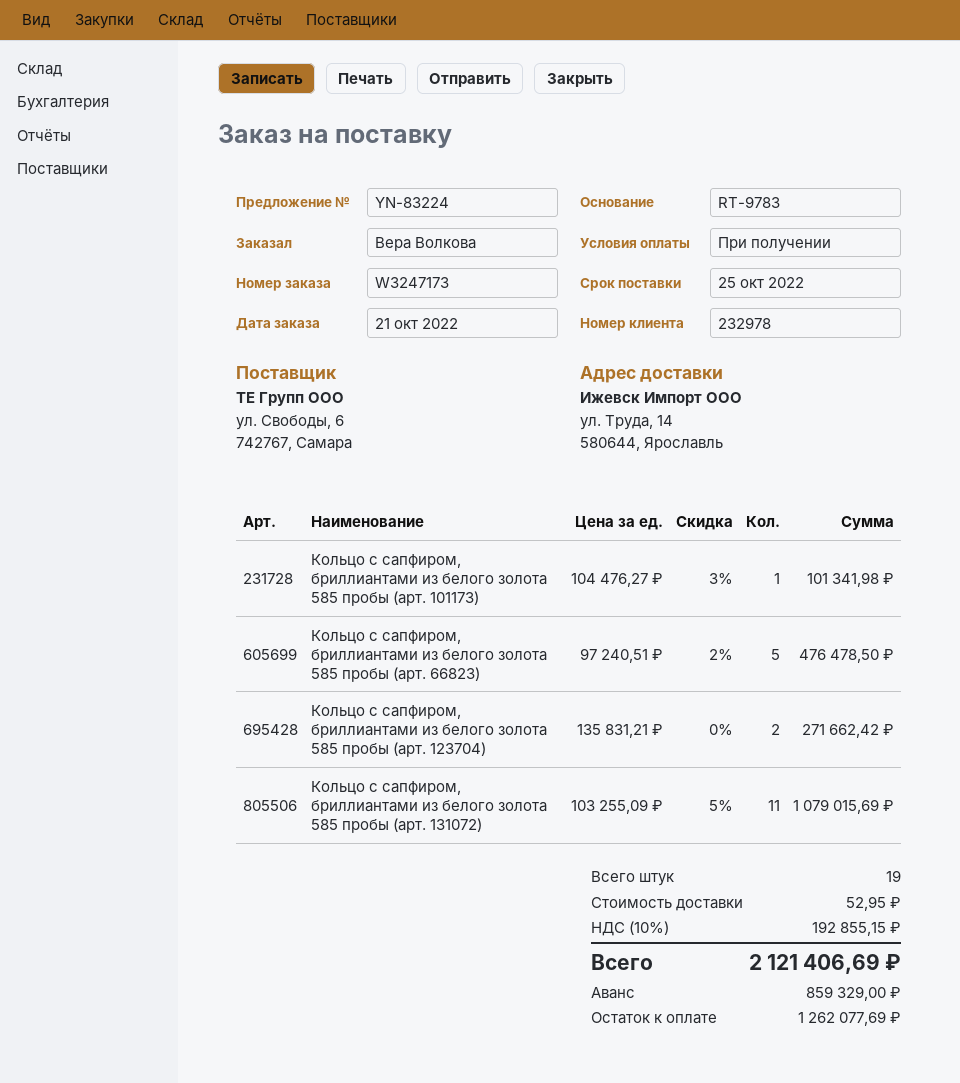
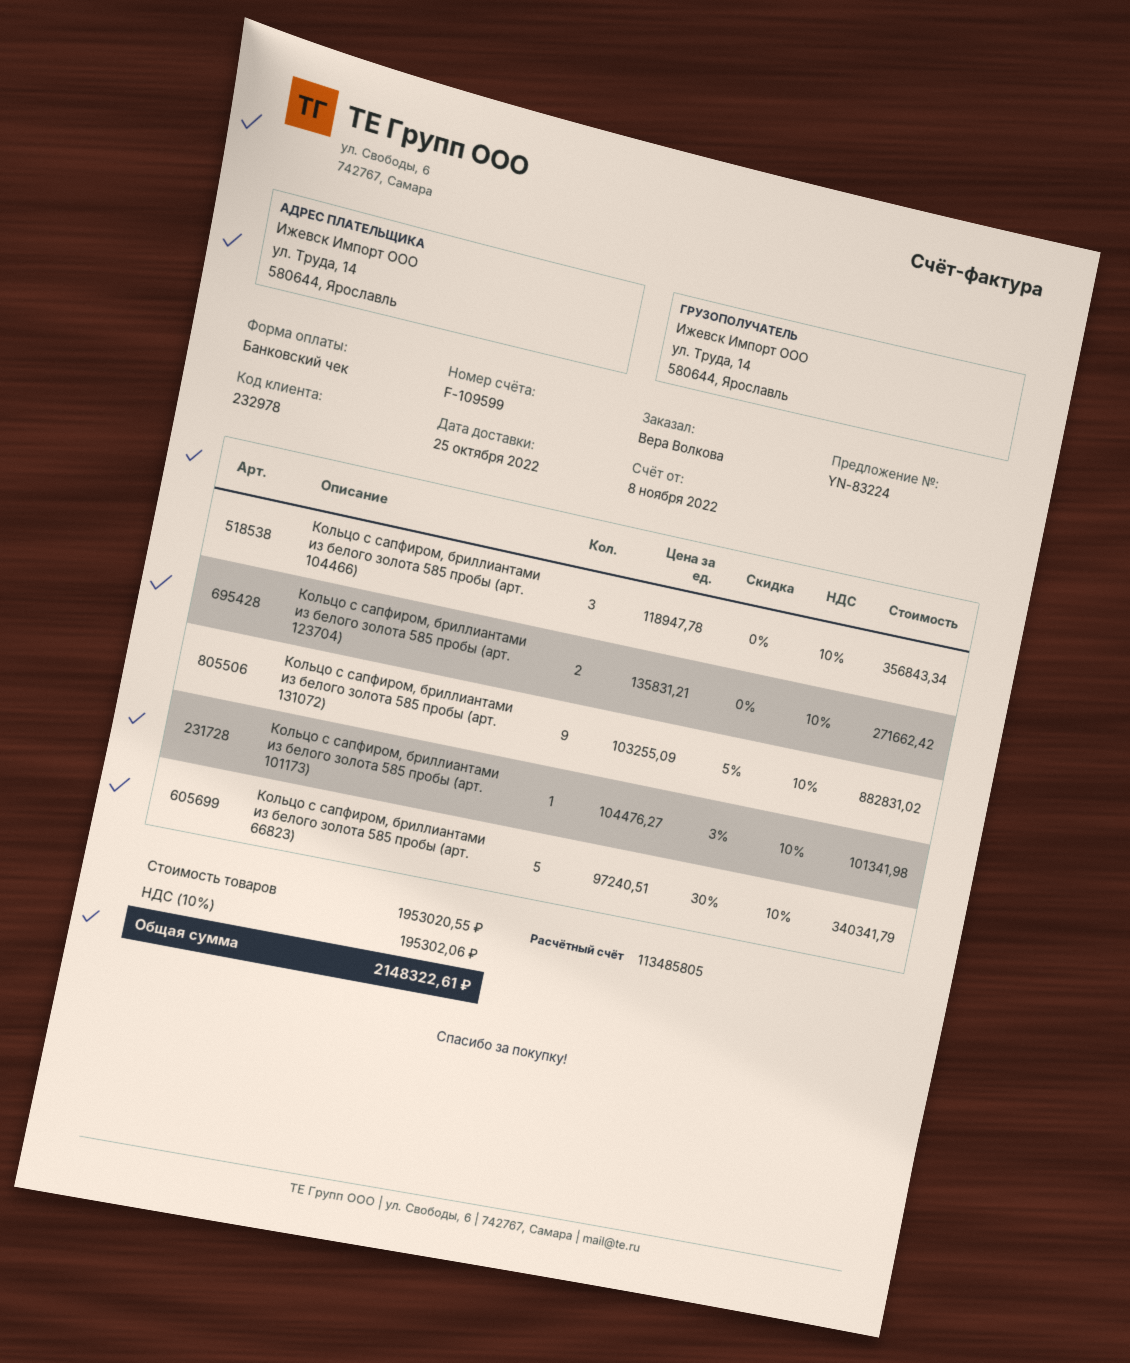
Кольцо с сапфиром, бриллиантами из белого золота 585 пробы (арт. 66823): 5 x 97240.51 - 2% = 476478.50 -> 5 x 97240.51 - 30% = 340341.79
Кольцо с сапфиром, бриллиантами из белого золота 585 пробы (арт. 131072): 11 x 103255.09 - 5% = 1079015.69 -> 9 x 103255.09 - 5% = 882831.02
Кольцо с сапфиром, бриллиантами из белого золота 585 пробы (арт. 104466): none -> 3 x 118947.78 = 356843.34
shipping: 52.95 -> none
tax: 10% = 192855.15 -> 10% = 195302.06
total: 2121406.69 -> 2148322.61

